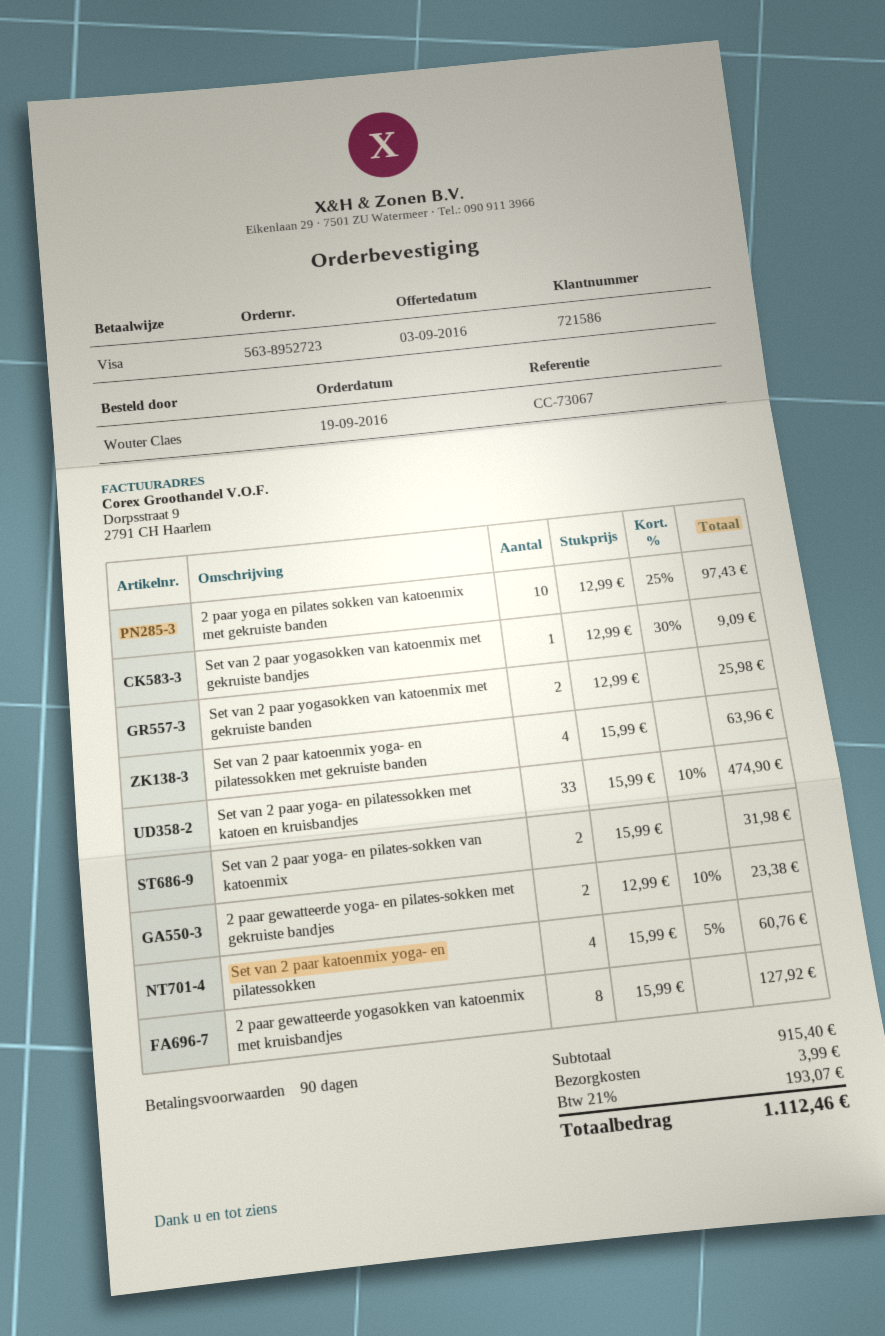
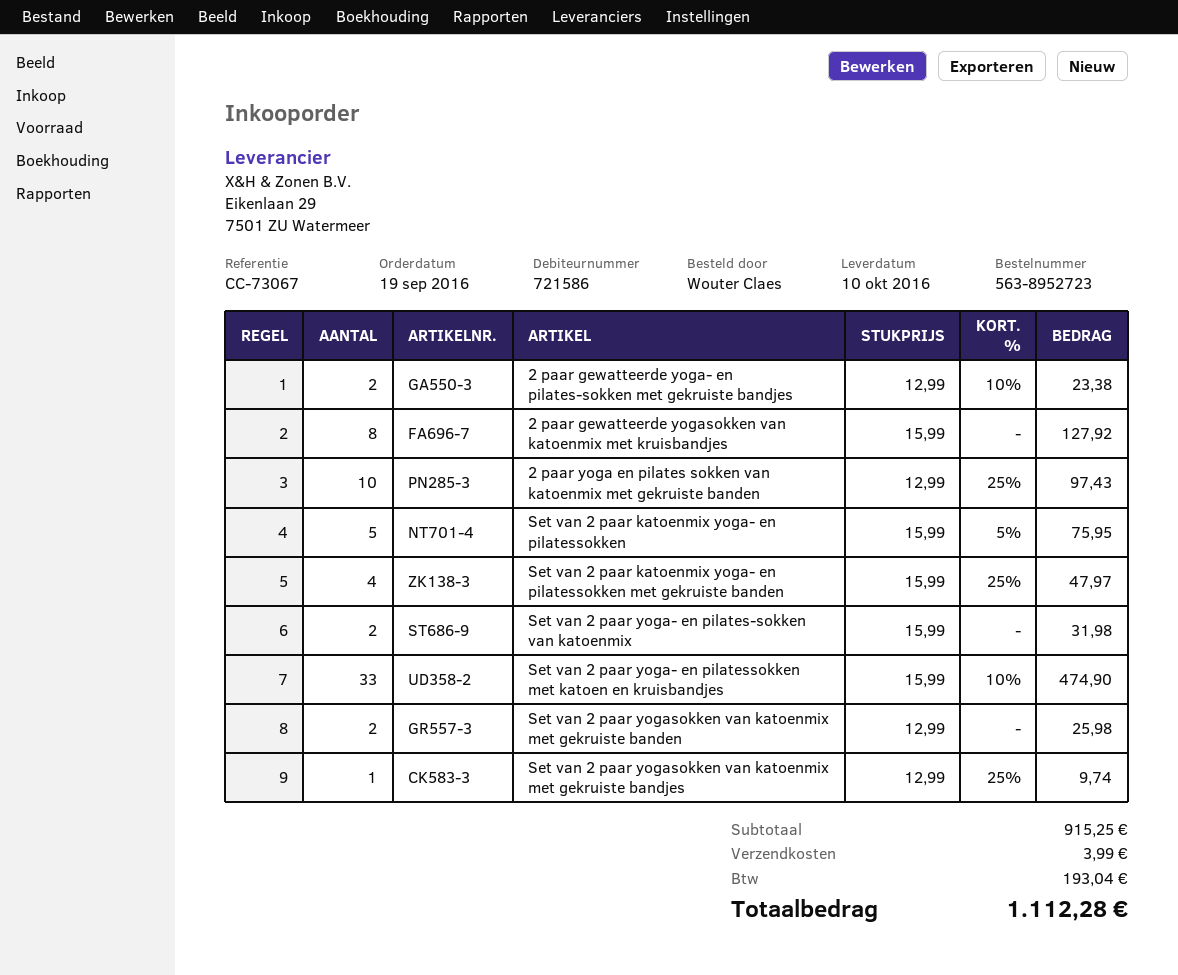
Set van 2 paar yogasokken van katoenmix met gekruiste bandjes: 1 x 12.99 - 30% = 9.09 -> 1 x 12.99 - 25% = 9.74
Set van 2 paar katoenmix yoga- en pilatessokken met gekruiste banden: 4 x 15.99 = 63.96 -> 4 x 15.99 - 25% = 47.97
Set van 2 paar katoenmix yoga- en pilatessokken: 4 x 15.99 - 5% = 60.76 -> 5 x 15.99 - 5% = 75.95
subtotal: 915.40 -> 915.25
tax: 193.07 -> 193.04
total: 1112.46 -> 1112.28

